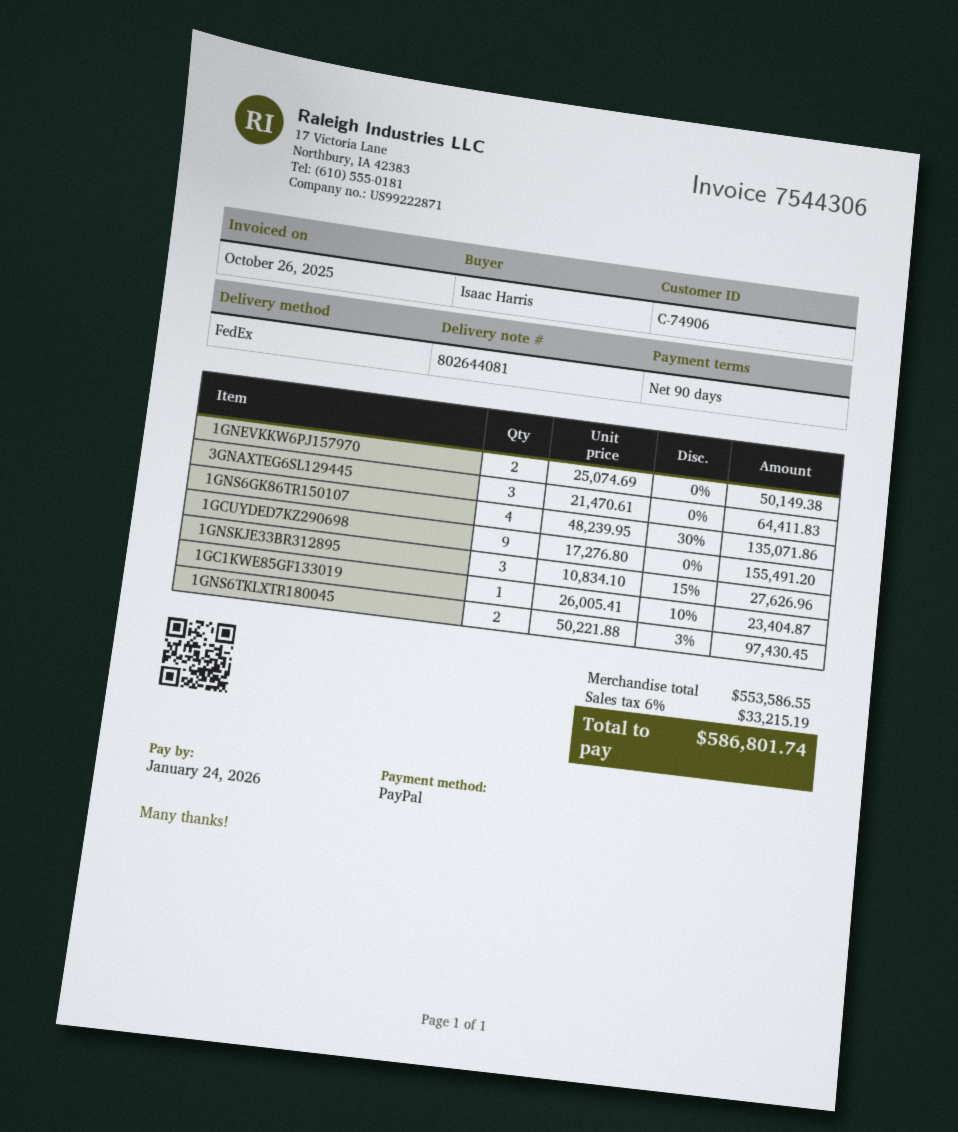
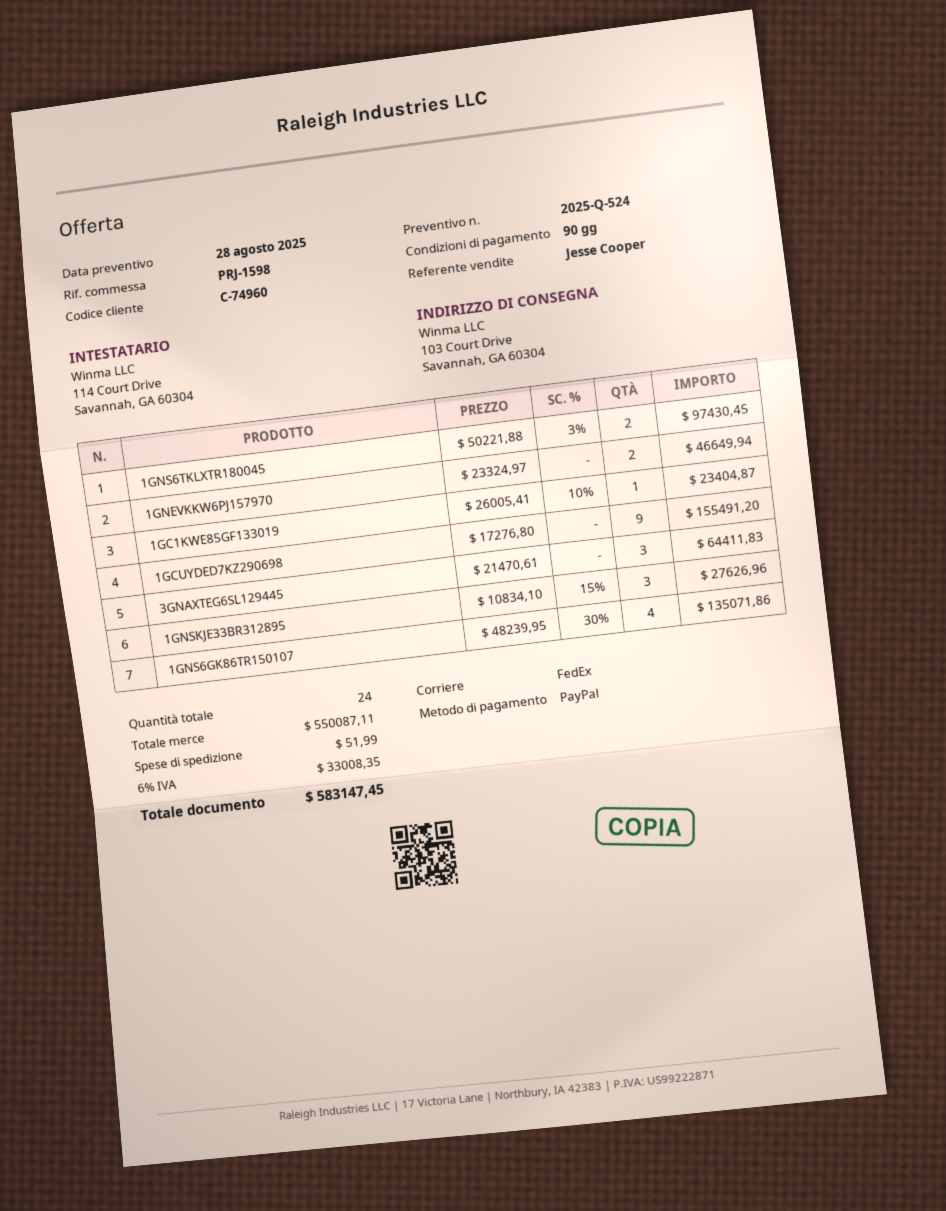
customer number: C-74906 -> C-74960
1GNEVKKW6PJ157970: 2 x 25074.69 = 50149.38 -> 2 x 23324.97 = 46649.94
subtotal: 553586.55 -> 550087.11
shipping: none -> 51.99
tax: 6% = 33215.19 -> 6% = 33008.35
total: 586801.74 -> 583147.45

